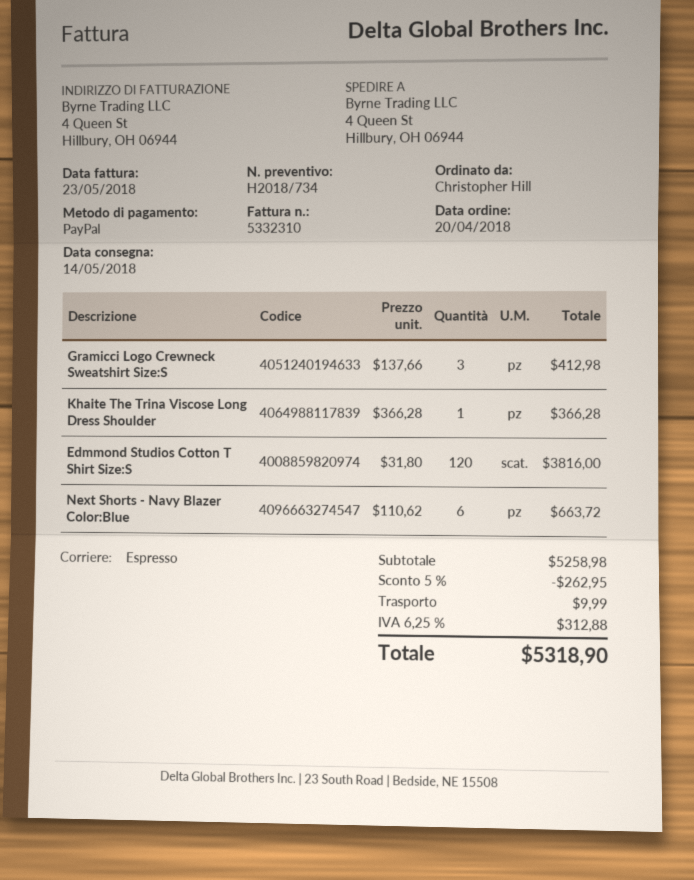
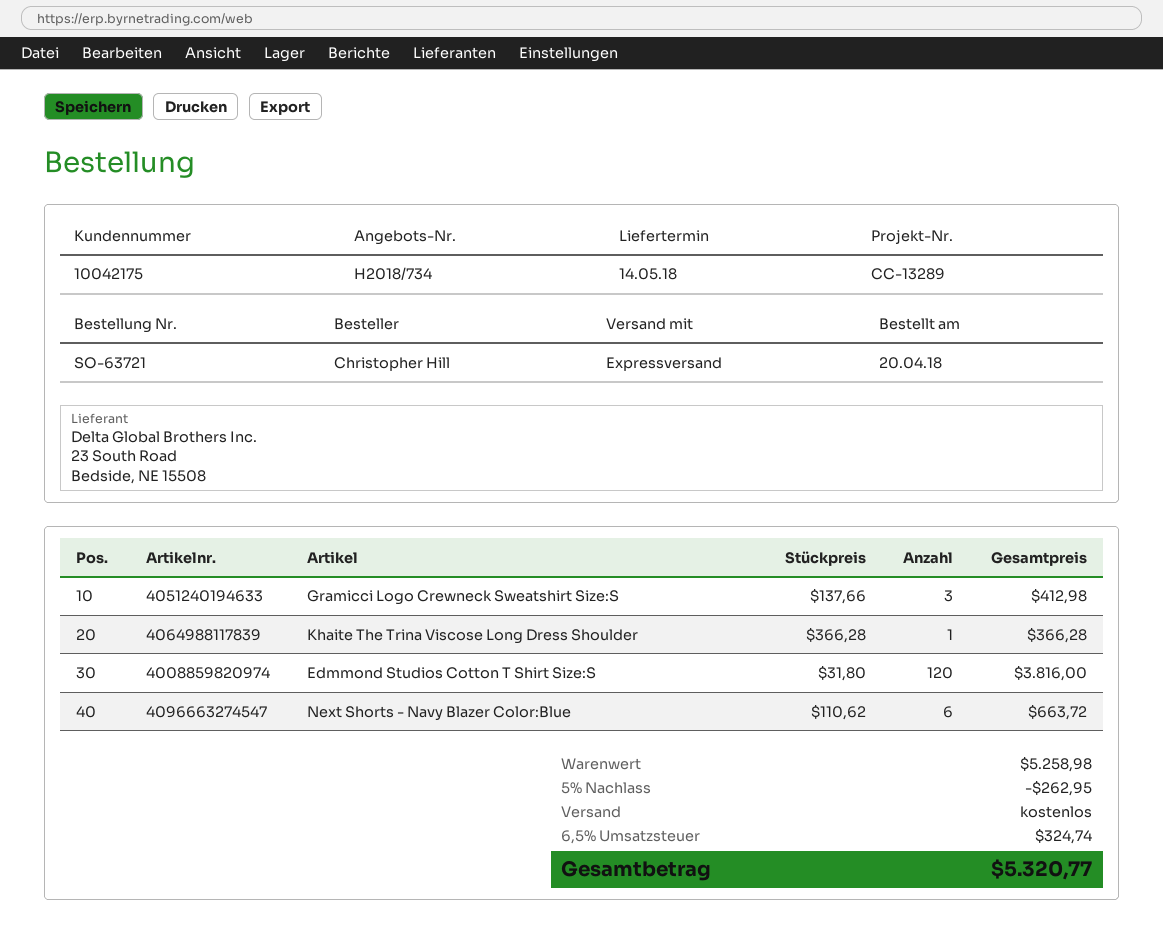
shipping: 9.99 -> 0.00
tax: 6.25% = 312.88 -> 6.5% = 324.74
total: 5318.90 -> 5320.77

